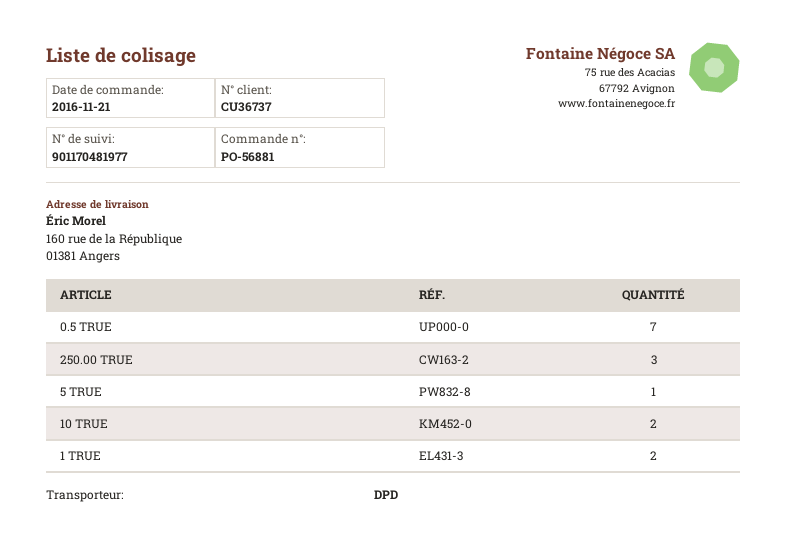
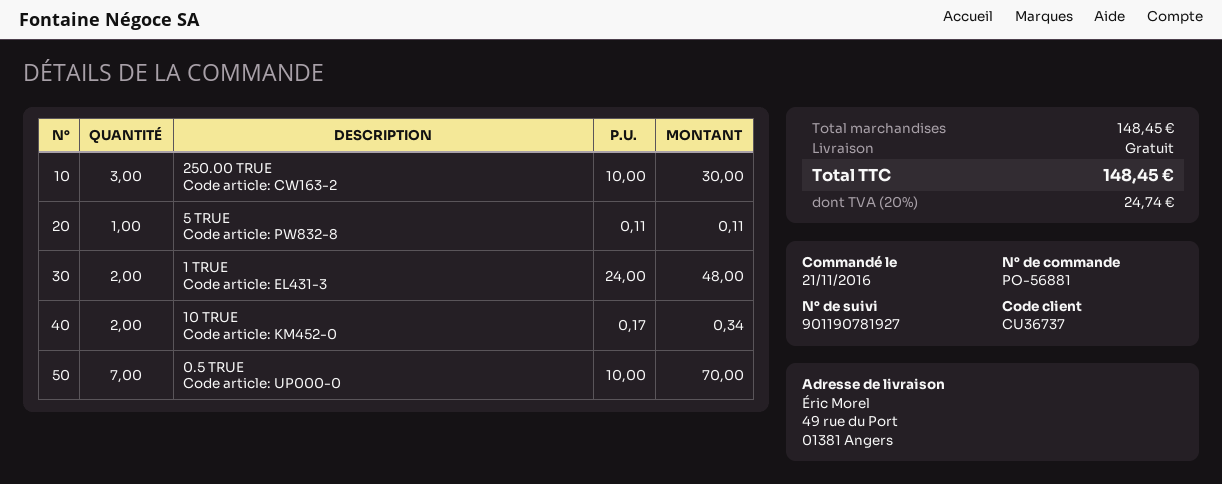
tracking number: 901170481977 -> 901190781927
ship to: 160 rue de la République, 01381 Angers -> 49 rue du Port, 01381 Angers

